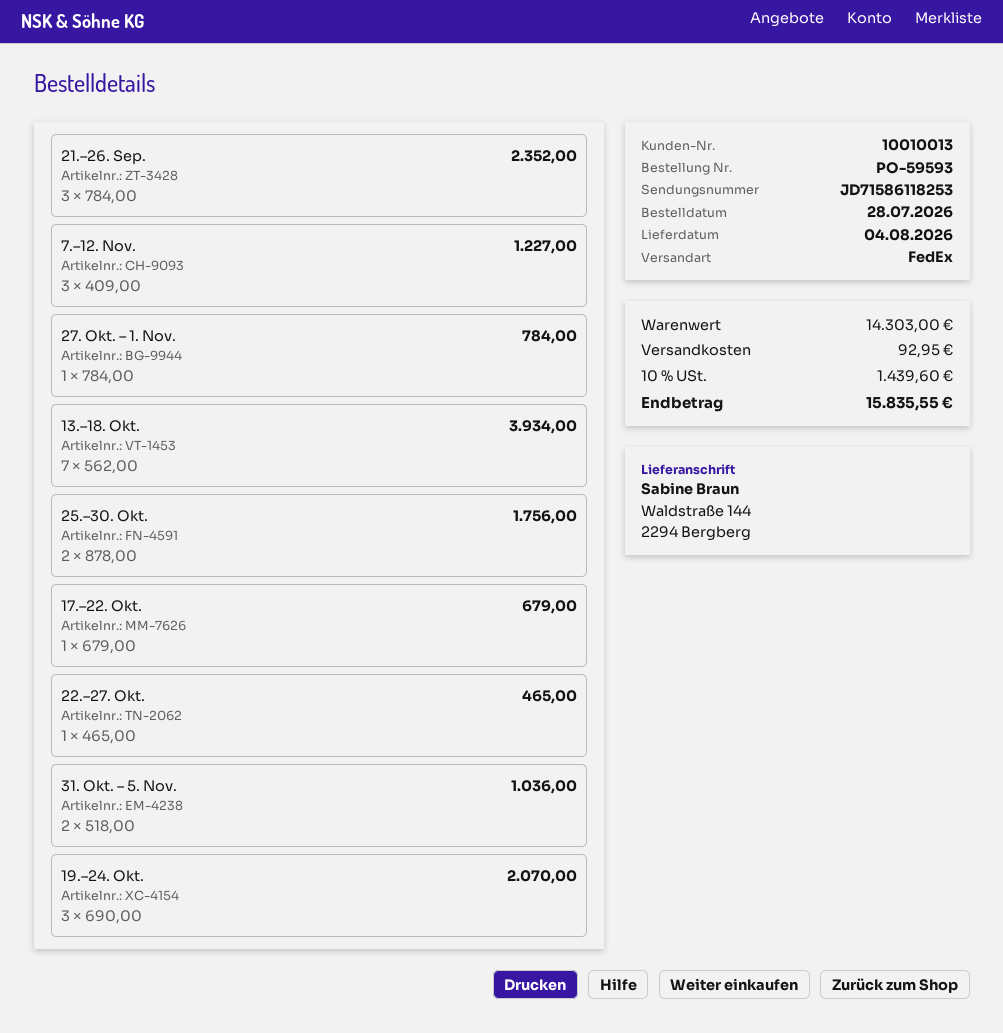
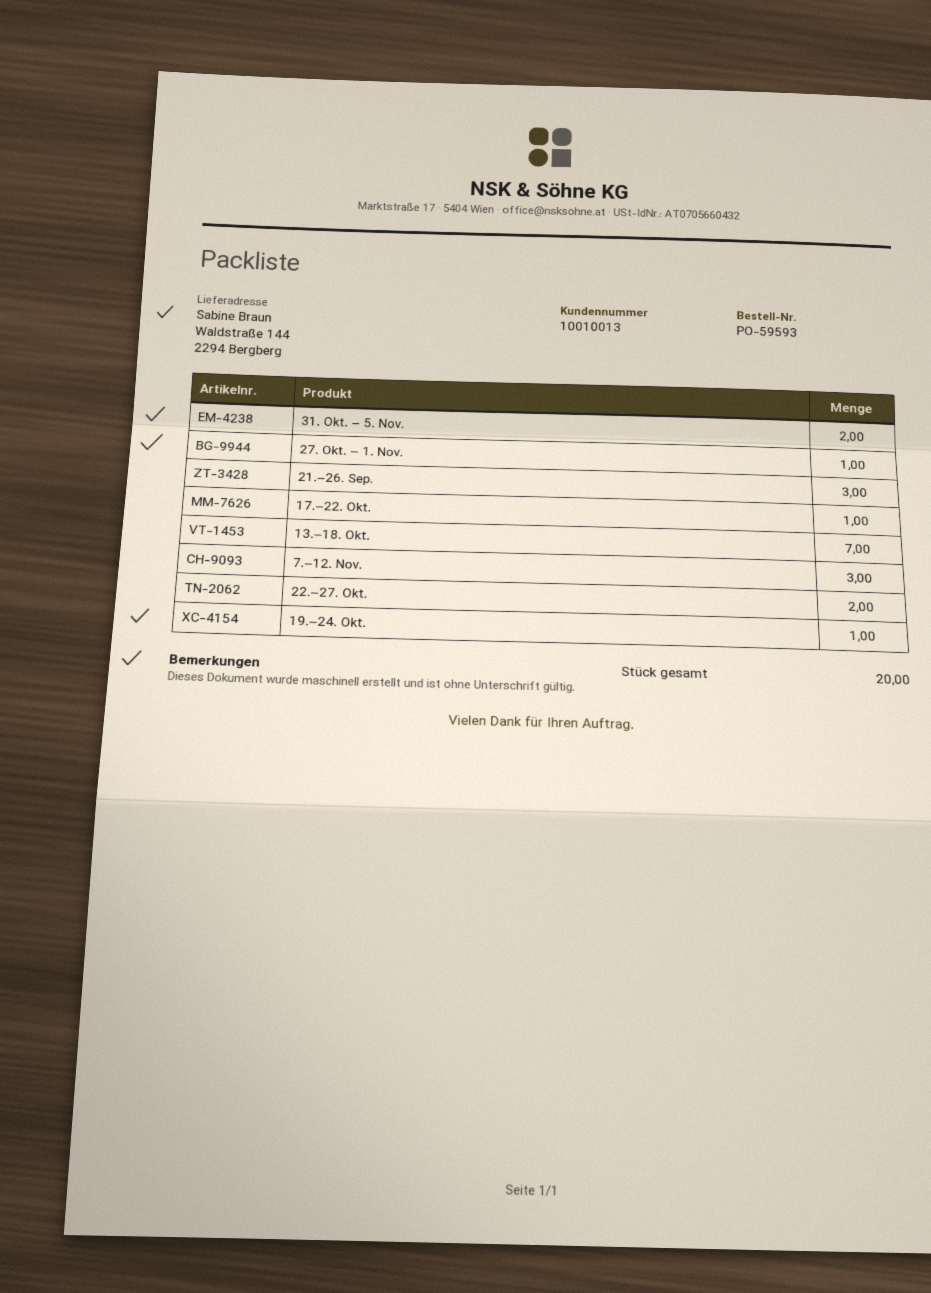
25.–30. Okt.: 2 -> none
22.–27. Okt.: 1 -> 2
19.–24. Okt.: 3 -> 1

